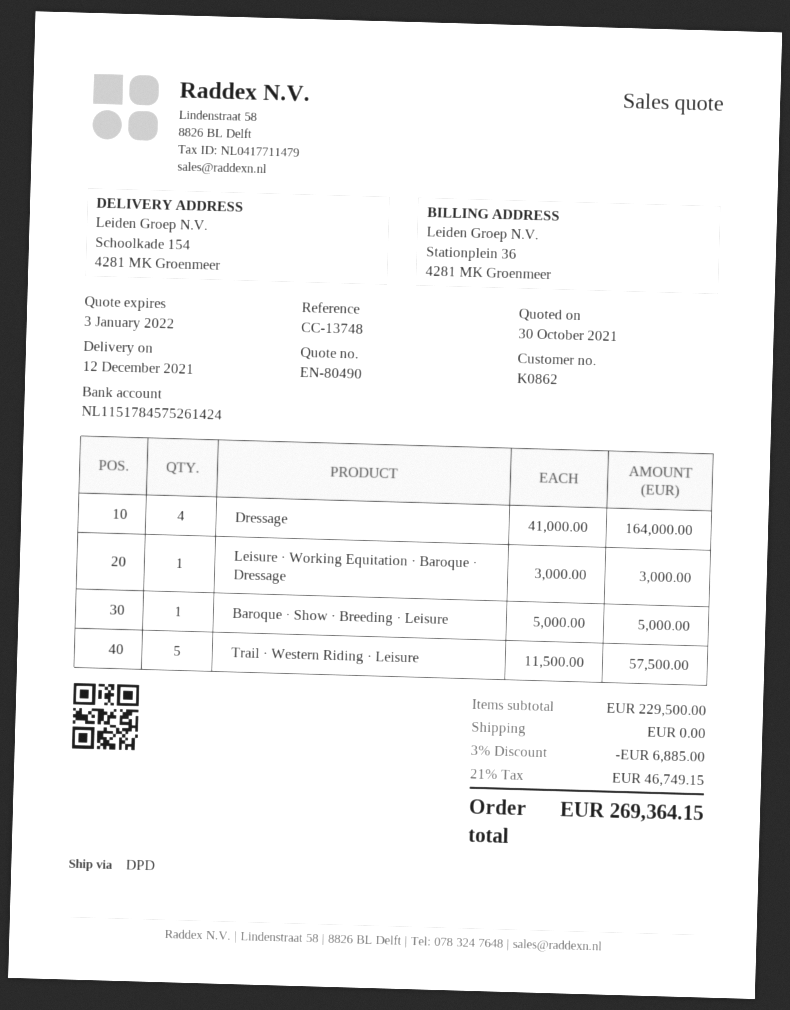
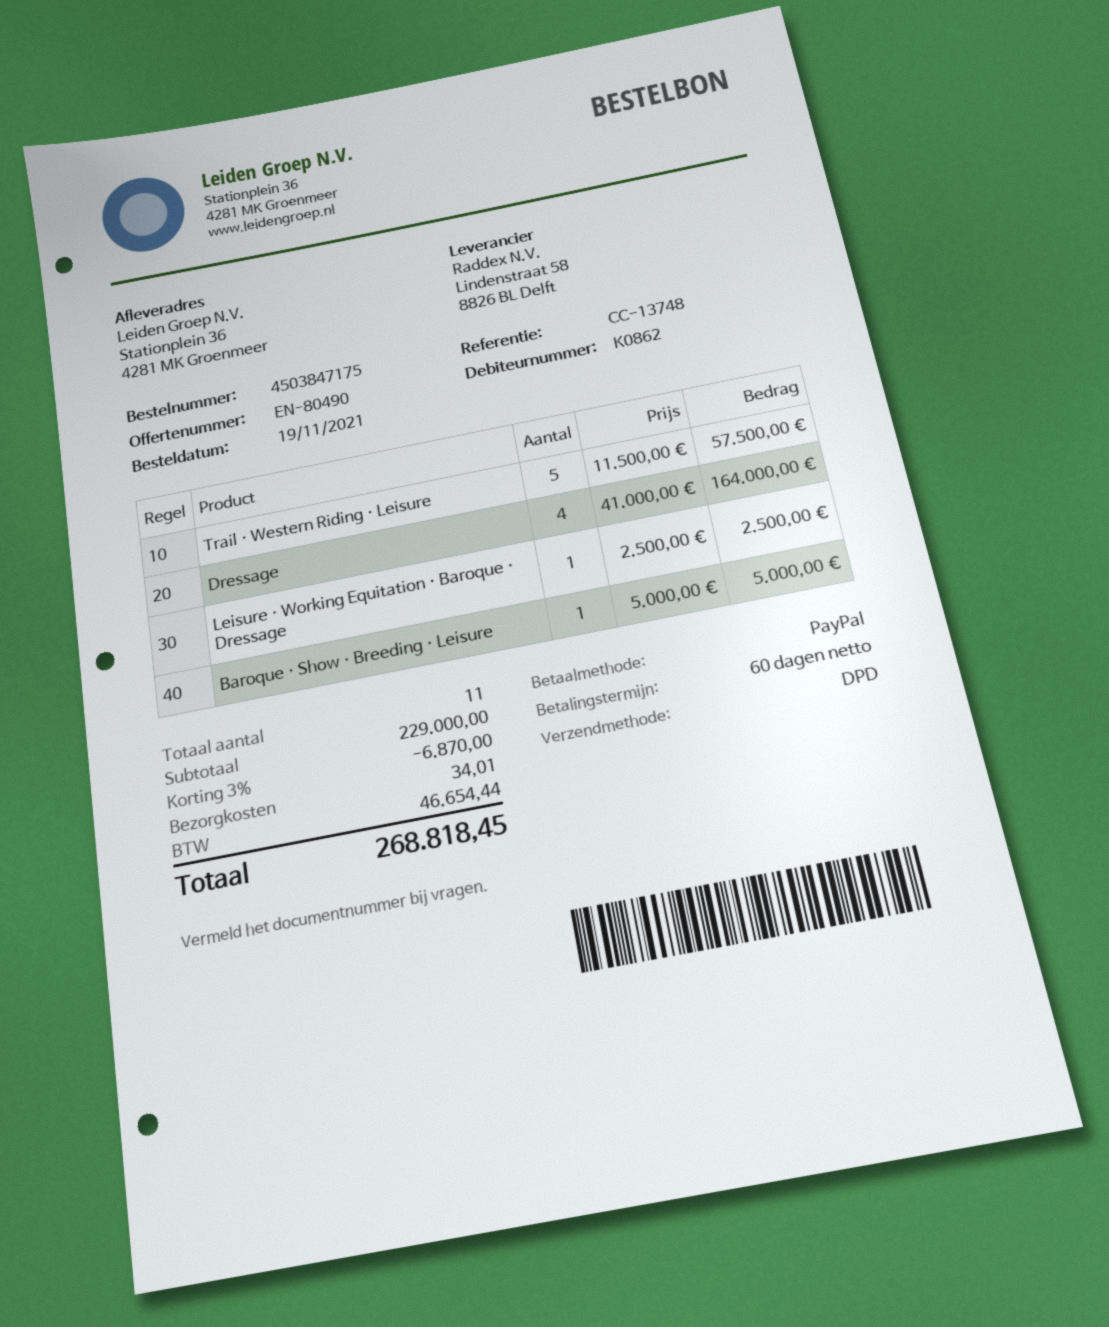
ship to: Schoolkade 154, 4281 MK Groenmeer -> Stationplein 36, 4281 MK Groenmeer
Leisure · Working Equitation · Baroque · Dressage: 1 x 3000.00 = 3000.00 -> 1 x 2500.00 = 2500.00
subtotal: 229500.00 -> 229000.00
discount: 3% = 6885.00 -> 3% = 6870.00
shipping: 0.00 -> 34.01
tax: 46749.15 -> 46654.44
total: 269364.15 -> 268818.45

